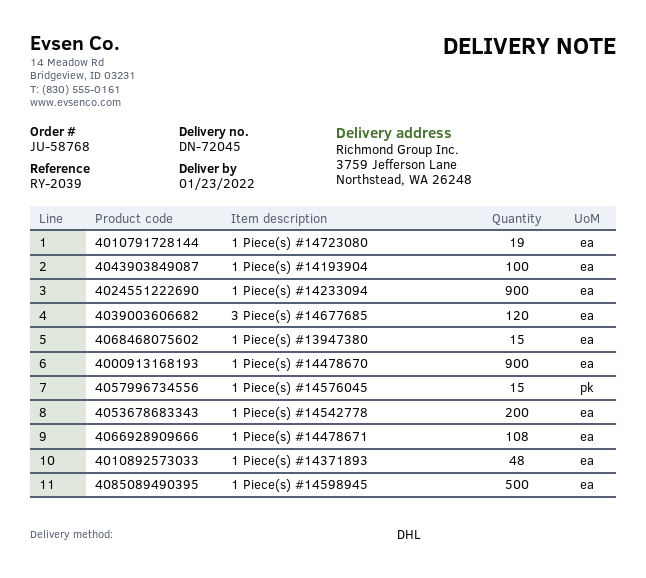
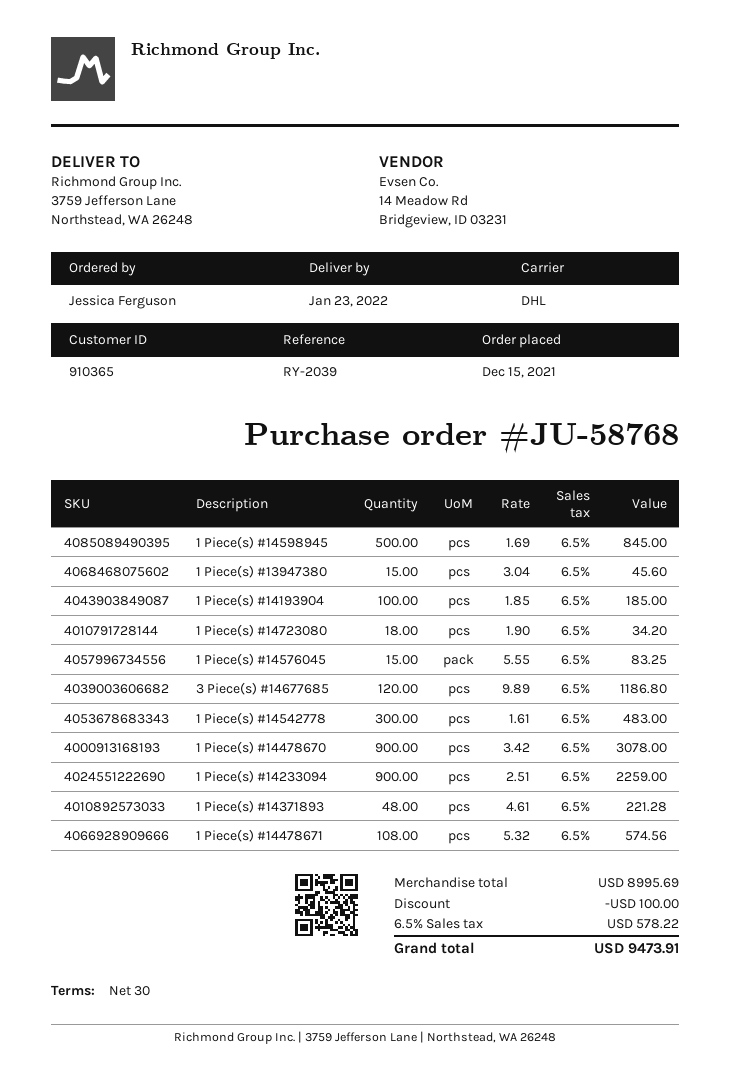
1 Piece(s) #14723080: 19 -> 18
1 Piece(s) #14542778: 200 -> 300

